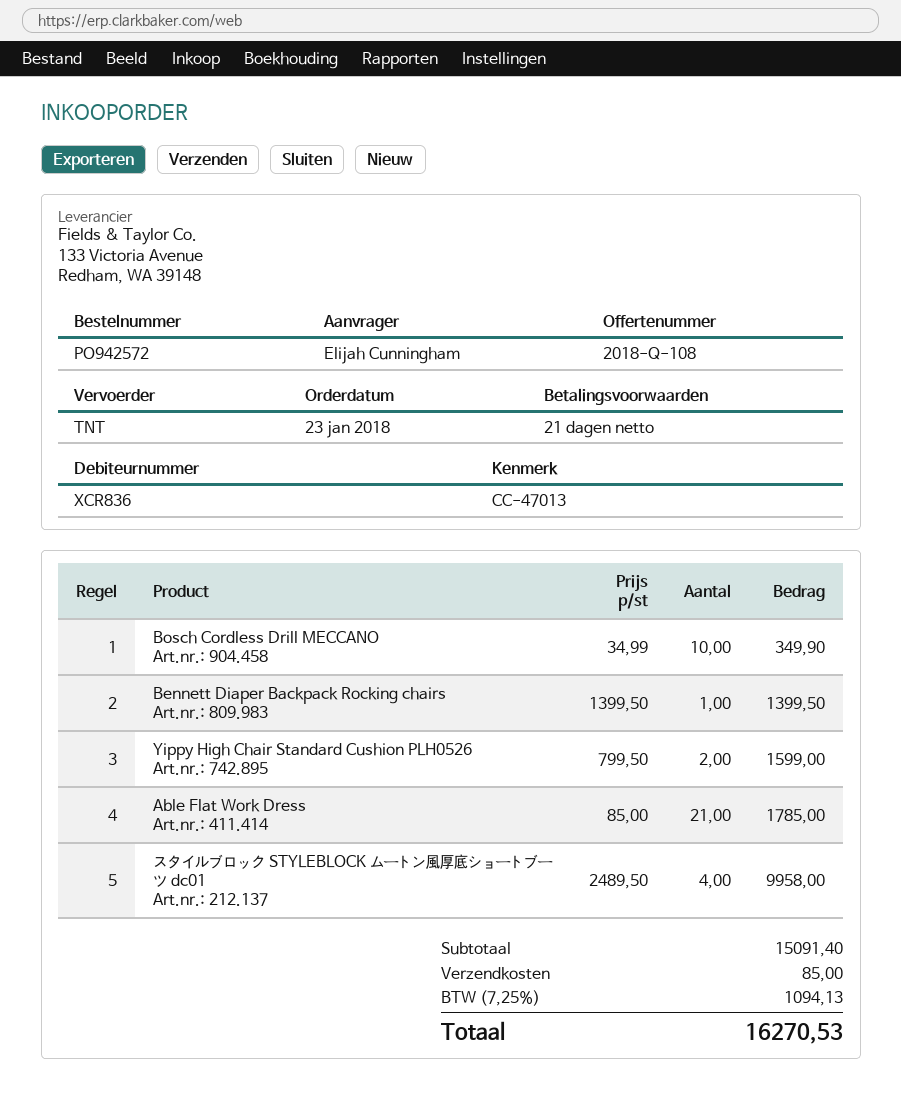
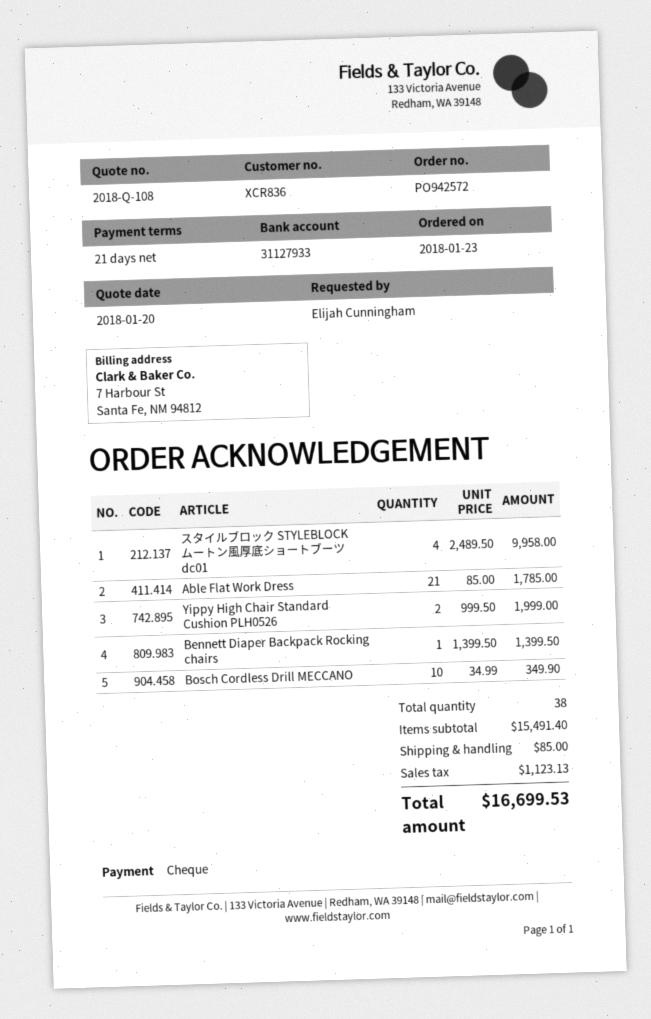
Yippy High Chair Standard Cushion PLH0526: 2 x 799.50 = 1599.00 -> 2 x 999.50 = 1999.00
subtotal: 15091.40 -> 15491.40
tax: 1094.13 -> 1123.13
total: 16270.53 -> 16699.53

